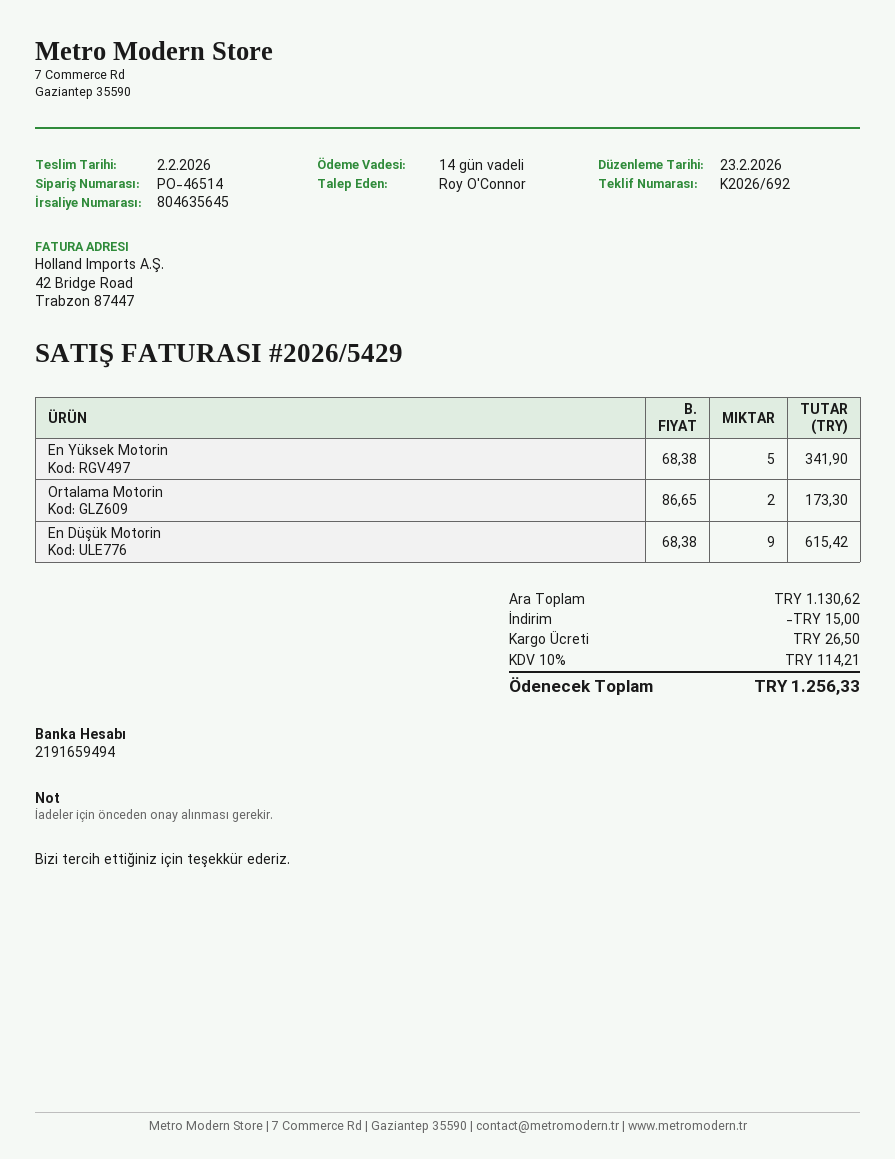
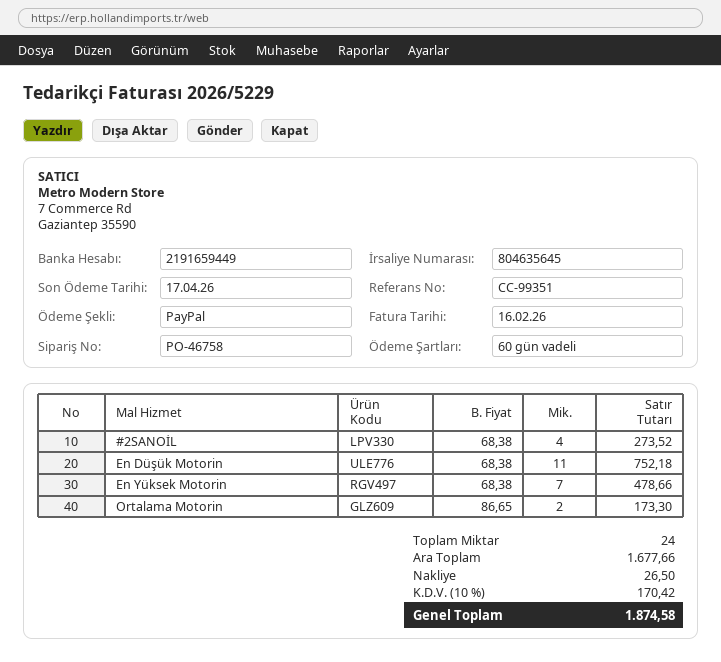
order number: PO-46514 -> PO-46758
invoice number: 2026/5429 -> 2026/5229
invoice date: 2026-02-23 -> 2026-02-16
payment terms: 14 days -> 60 days
bank account: 2191659494 -> 2191659449
En Yüksek Motorin: 5 x 68.38 = 341.90 -> 7 x 68.38 = 478.66
En Düşük Motorin: 9 x 68.38 = 615.42 -> 11 x 68.38 = 752.18
#2SANOİL: none -> 4 x 68.38 = 273.52
subtotal: 1130.62 -> 1677.66
discount: 15.00 -> none
tax: 10% = 114.21 -> 10% = 170.42
total: 1256.33 -> 1874.58

